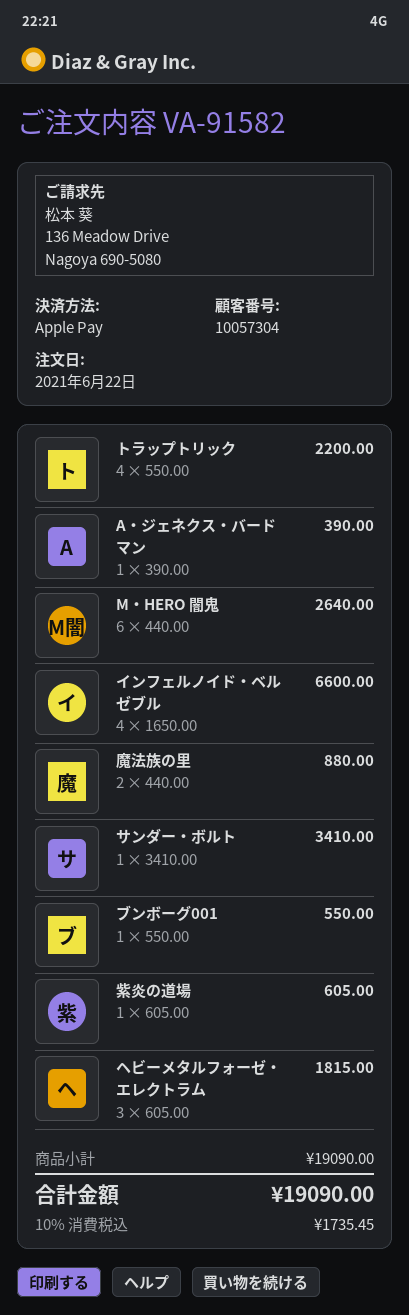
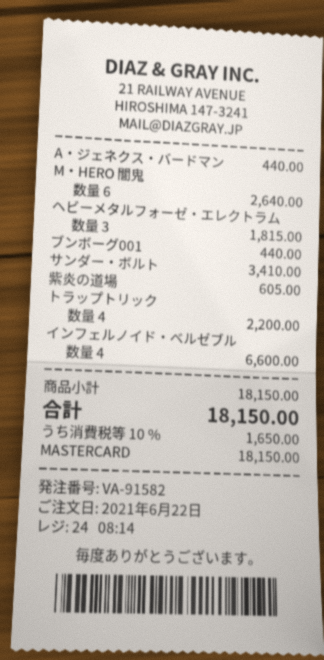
payment method: Apple Pay -> Mastercard
A・ジェネクス・バードマン: 1 for 390.00 -> 1 for 440.00
魔法族の里: 2 for 880.00 -> none
ブンボーグ001: 1 for 550.00 -> 1 for 440.00
subtotal: 19090.00 -> 18150.00
tax: 10% = 1735.45 -> 10% = 1650.00
total: 19090.00 -> 18150.00

